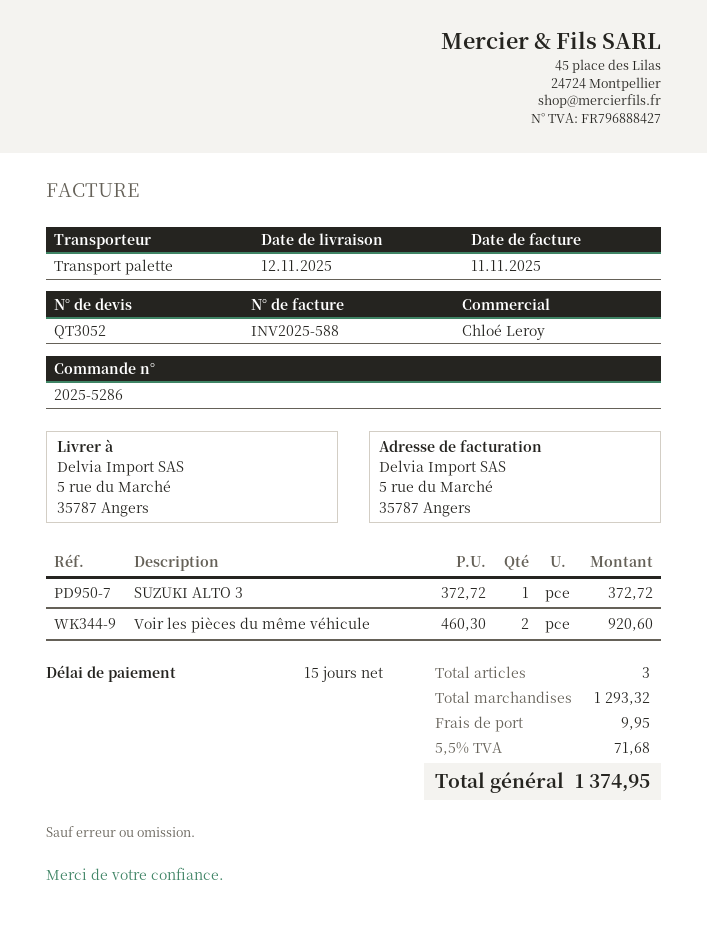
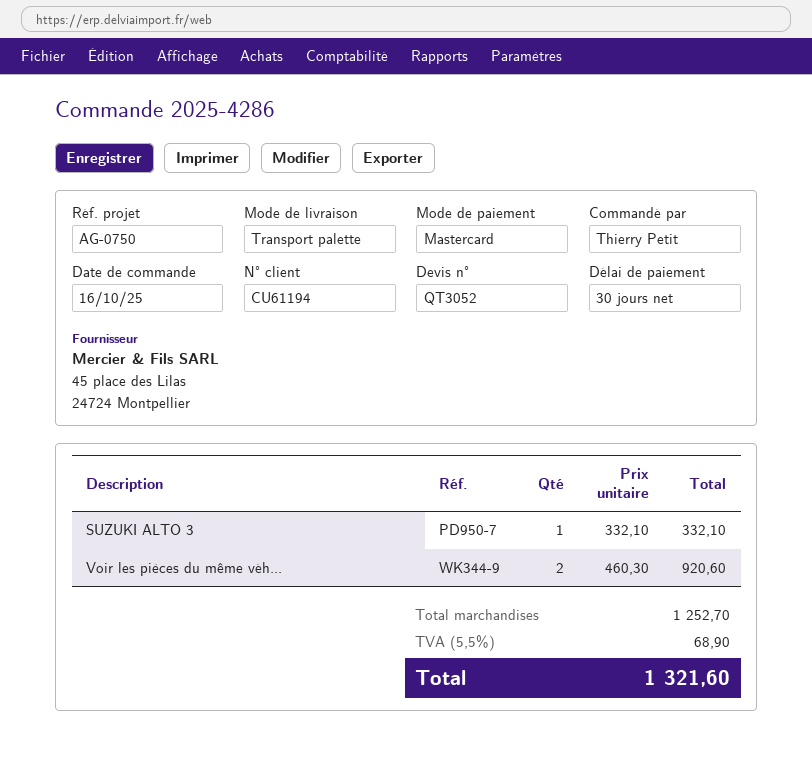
order number: 2025-5286 -> 2025-4286
payment terms: 15 days -> 30 days
SUZUKI ALTO 3: 1 x 372.72 = 372.72 -> 1 x 332.10 = 332.10
subtotal: 1293.32 -> 1252.70
shipping: 9.95 -> none
tax: 5.5% = 71.68 -> 5.5% = 68.90
total: 1374.95 -> 1321.60

